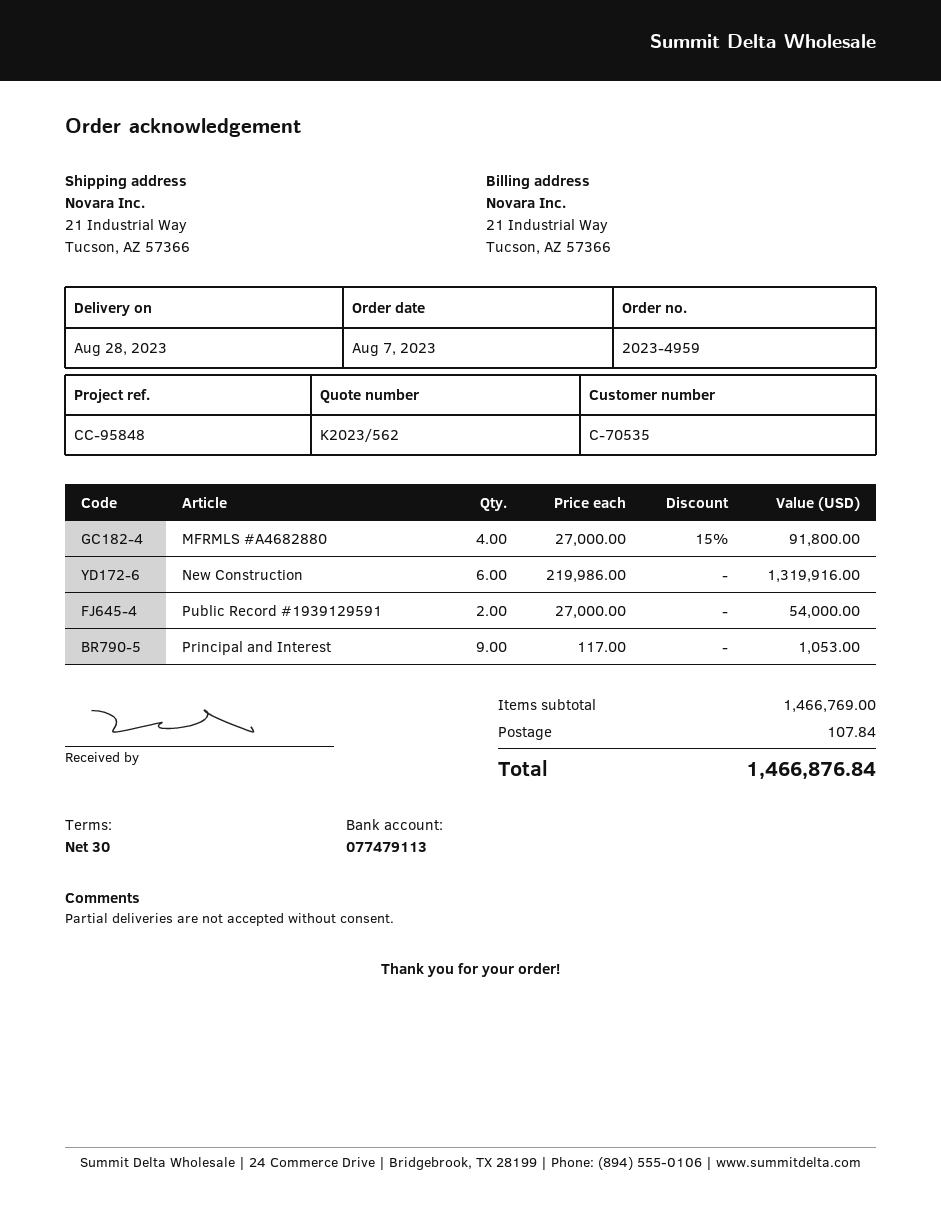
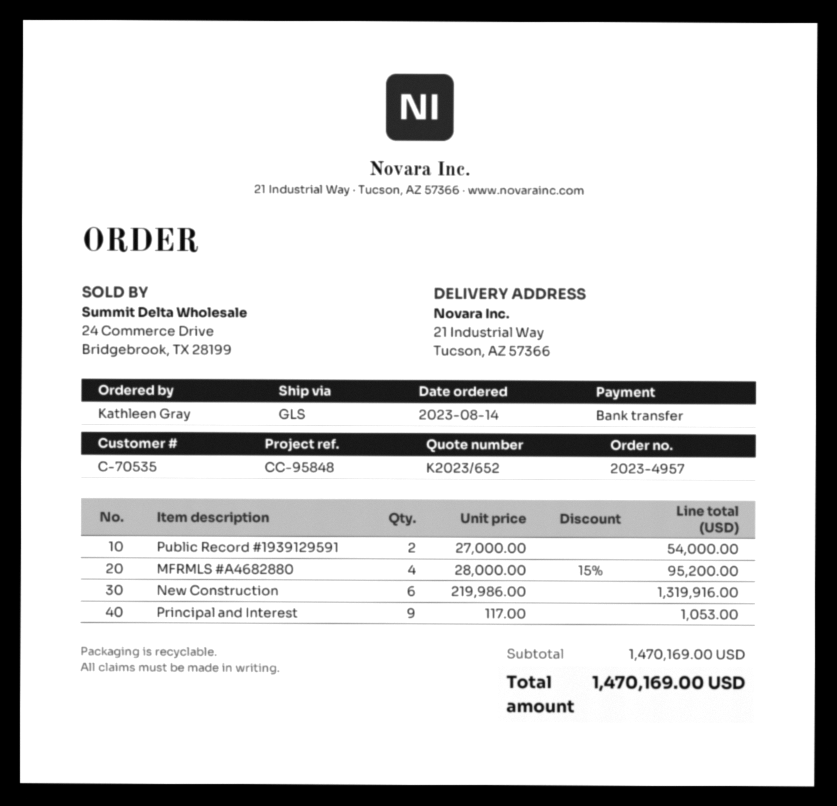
quote number: K2023/562 -> K2023/652
order number: 2023-4959 -> 2023-4957
order date: 2023-08-07 -> 2023-08-14
MFRMLS #A4682880: 4 x 27000.00 - 15% = 91800.00 -> 4 x 28000.00 - 15% = 95200.00
subtotal: 1466769.00 -> 1470169.00
shipping: 107.84 -> none
total: 1466876.84 -> 1470169.00

